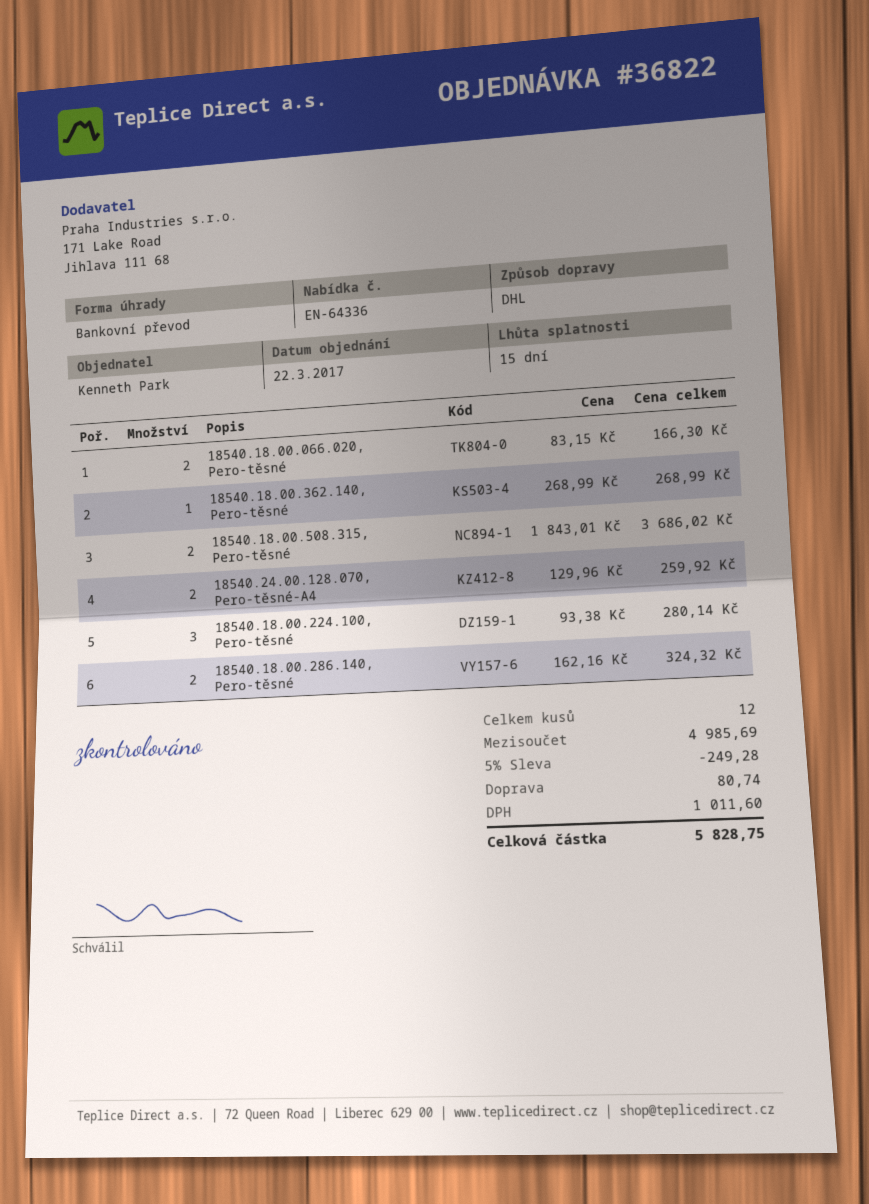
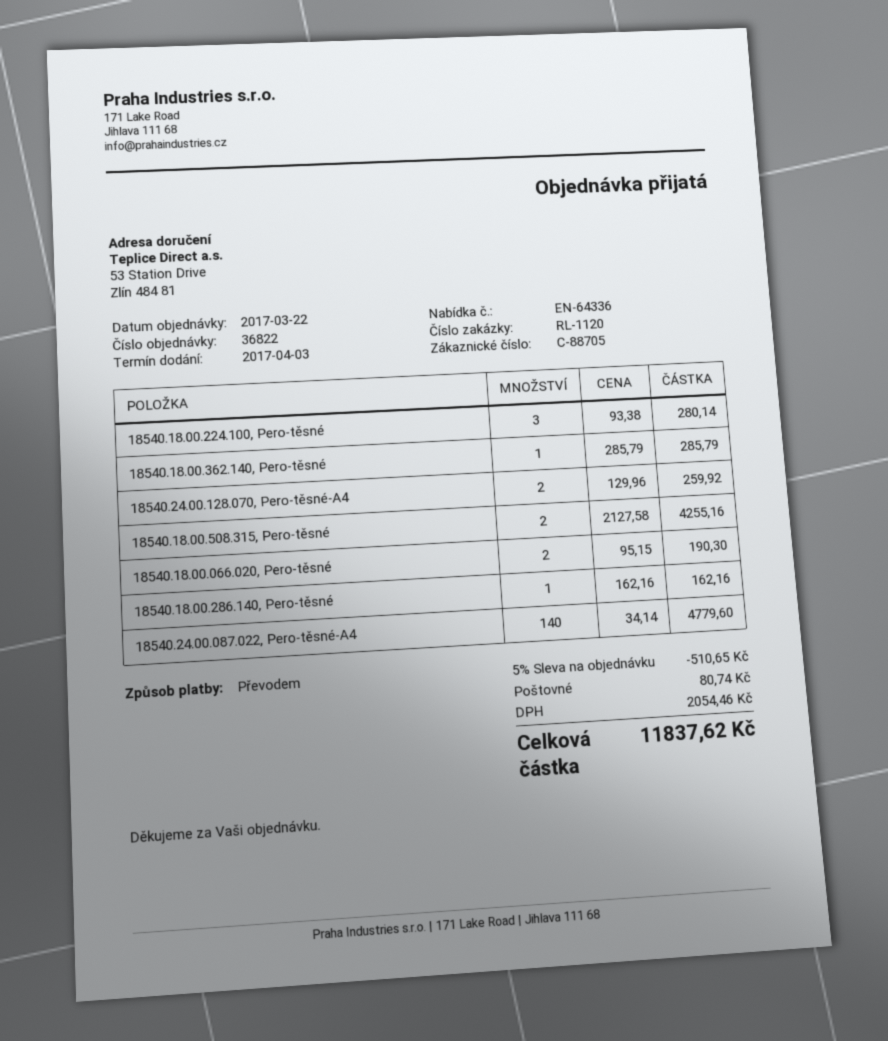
18540.18.00.066.020, Pero-těsné: 2 x 83.15 = 166.30 -> 2 x 95.15 = 190.30
18540.18.00.362.140, Pero-těsné: 1 x 268.99 = 268.99 -> 1 x 285.79 = 285.79
18540.18.00.508.315, Pero-těsné: 2 x 1843.01 = 3686.02 -> 2 x 2127.58 = 4255.16
18540.18.00.286.140, Pero-těsné: 2 x 162.16 = 324.32 -> 1 x 162.16 = 162.16
18540.24.00.087.022, Pero-těsné-A4: none -> 140 x 34.14 = 4779.60
discount: 5% = 249.28 -> 5% = 510.65
tax: 1011.60 -> 2054.46
total: 5828.75 -> 11837.62

